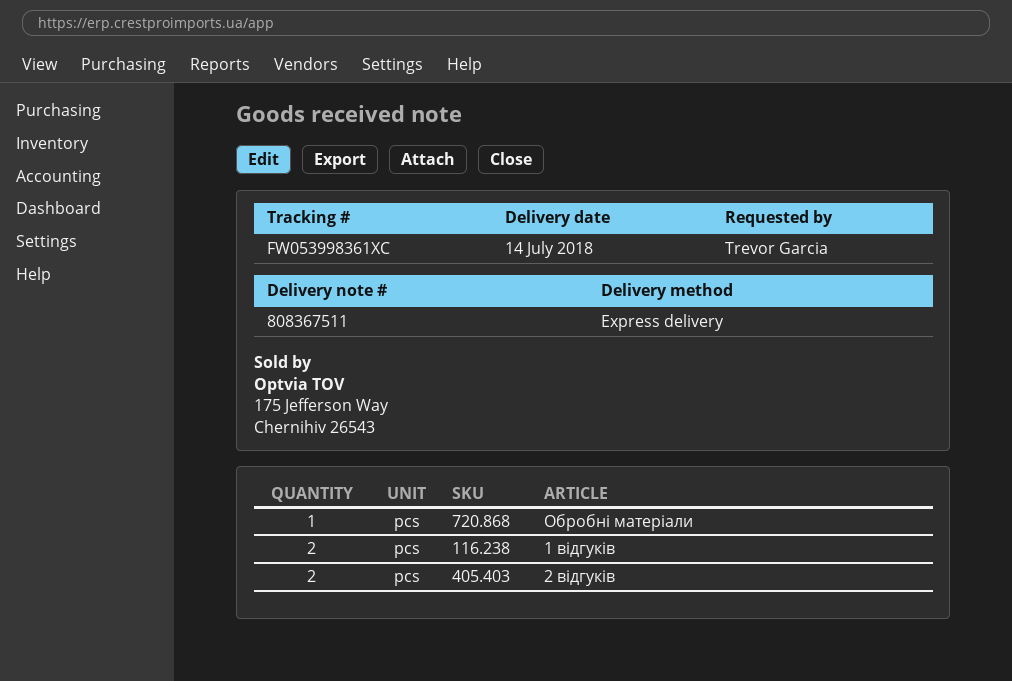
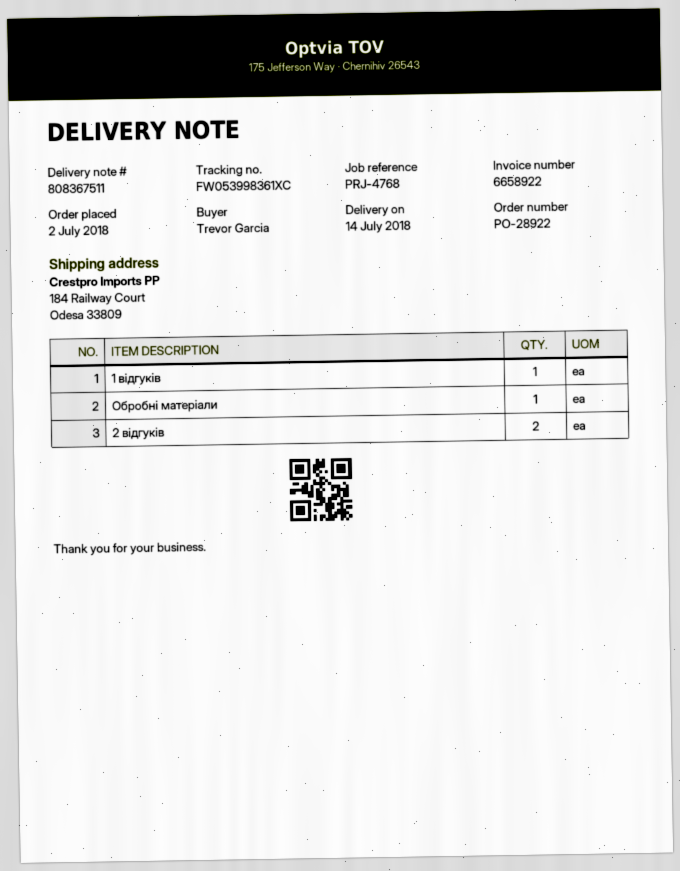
1 відгуків: 2 -> 1

